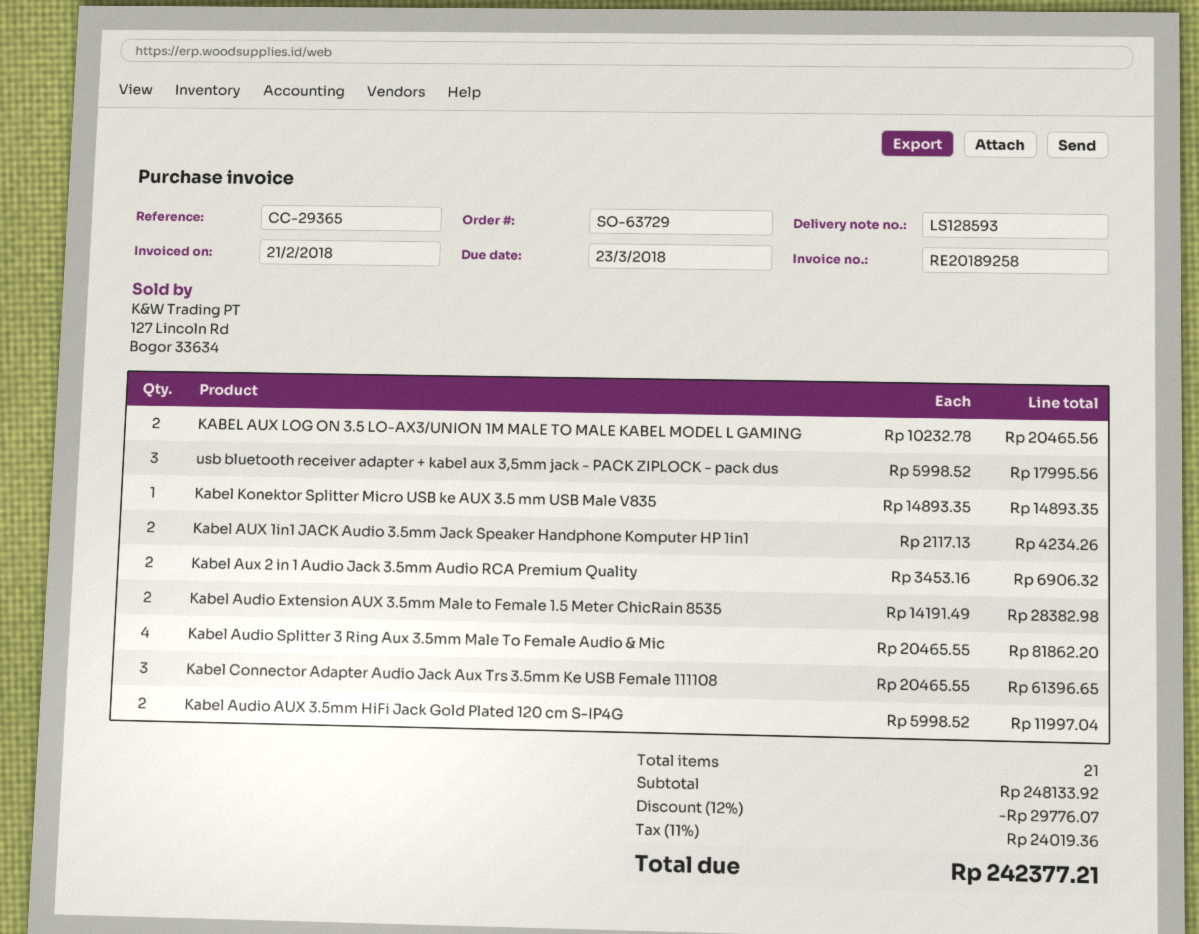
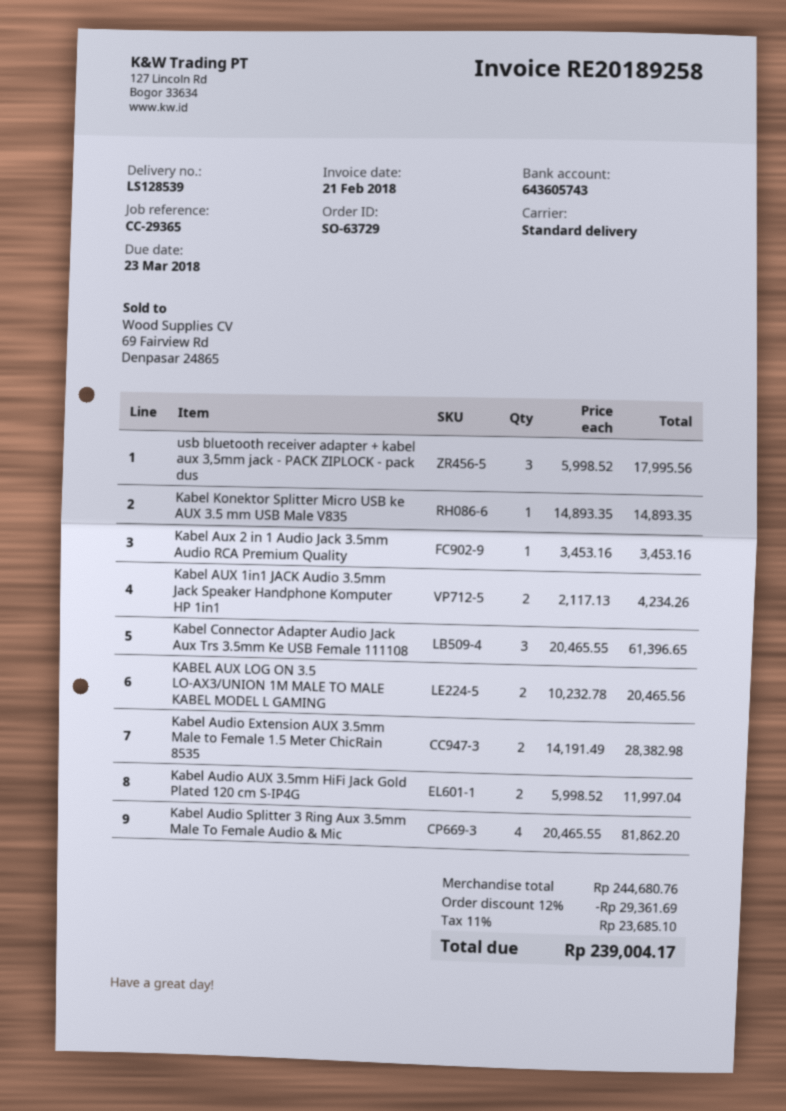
delivery note number: LS128593 -> LS128539
Kabel Aux 2 in 1 Audio Jack 3.5mm Audio RCA Premium Quality: 2 x 3453.16 = 6906.32 -> 1 x 3453.16 = 3453.16
subtotal: 248133.92 -> 244680.76
discount: 12% = 29776.07 -> 12% = 29361.69
tax: 11% = 24019.36 -> 11% = 23685.10
total: 242377.21 -> 239004.17

